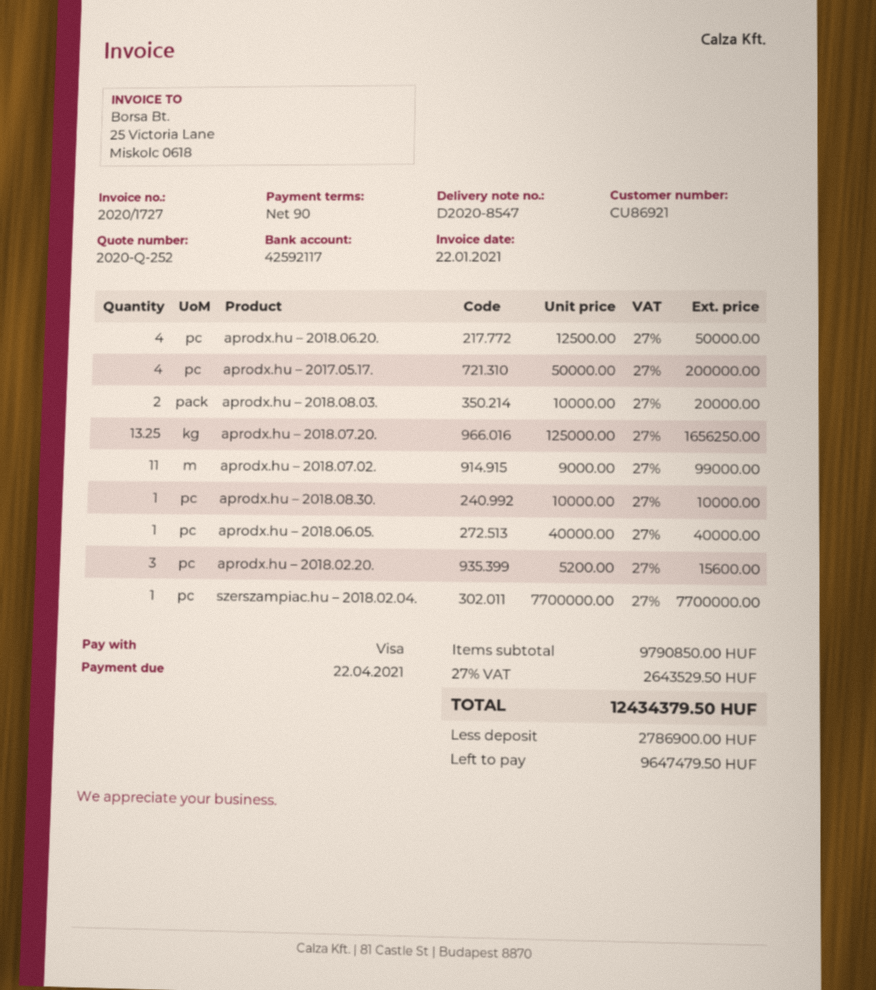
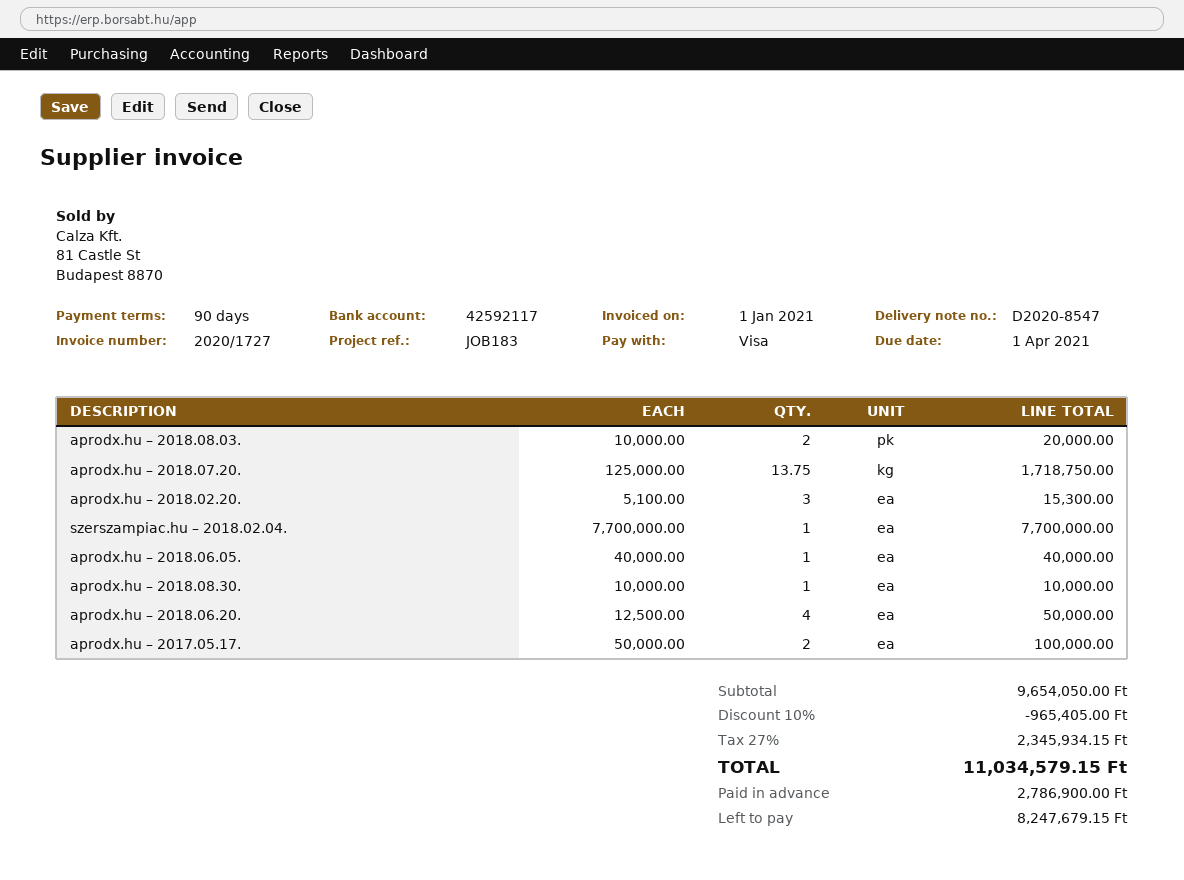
invoice date: 2021-01-22 -> 2021-01-01
due date: 2021-04-22 -> 2021-04-01
aprodx.hu – 2017.05.17.: 4 x 50000.00 = 200000.00 -> 2 x 50000.00 = 100000.00
aprodx.hu – 2018.07.20.: 13.25 x 125000.00 = 1656250.00 -> 13.75 x 125000.00 = 1718750.00
aprodx.hu – 2018.07.02.: 11 x 9000.00 = 99000.00 -> none
aprodx.hu – 2018.02.20.: 3 x 5200.00 = 15600.00 -> 3 x 5100.00 = 15300.00
subtotal: 9790850.00 -> 9654050.00
discount: none -> 10% = 965405.00
tax: 27% = 2643529.50 -> 27% = 2345934.15
total: 12434379.50 -> 11034579.15
balance: 9647479.50 -> 8247679.15

